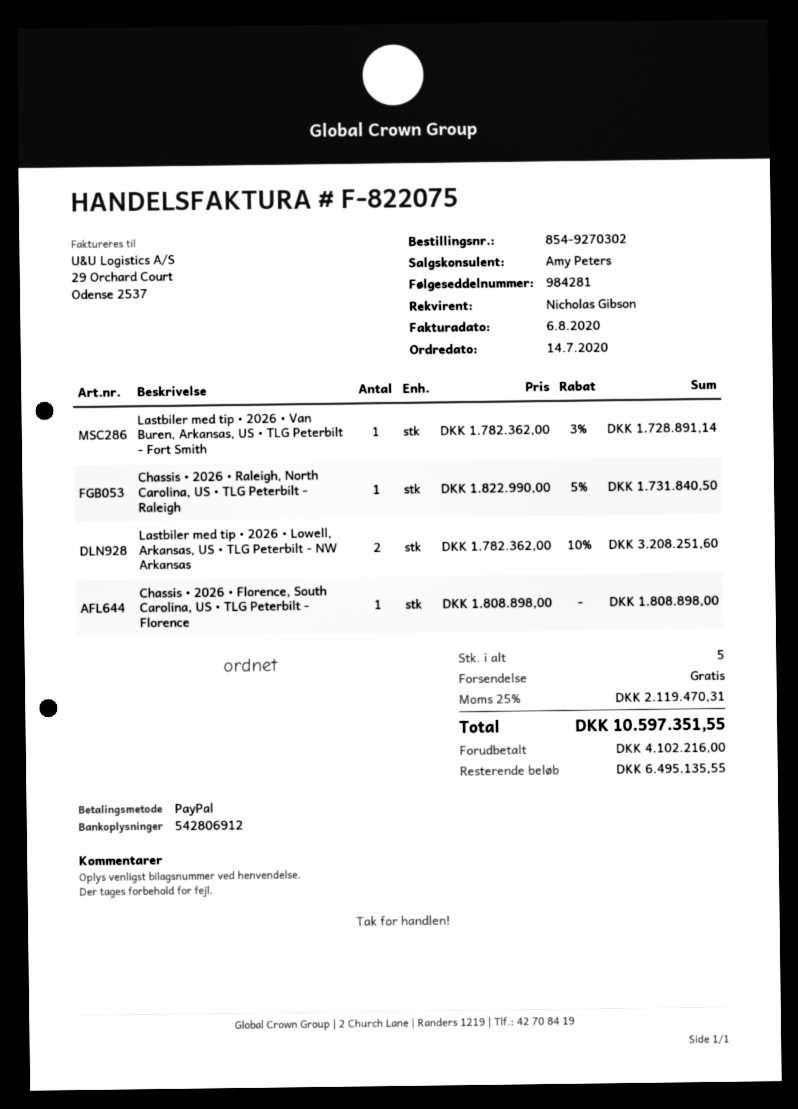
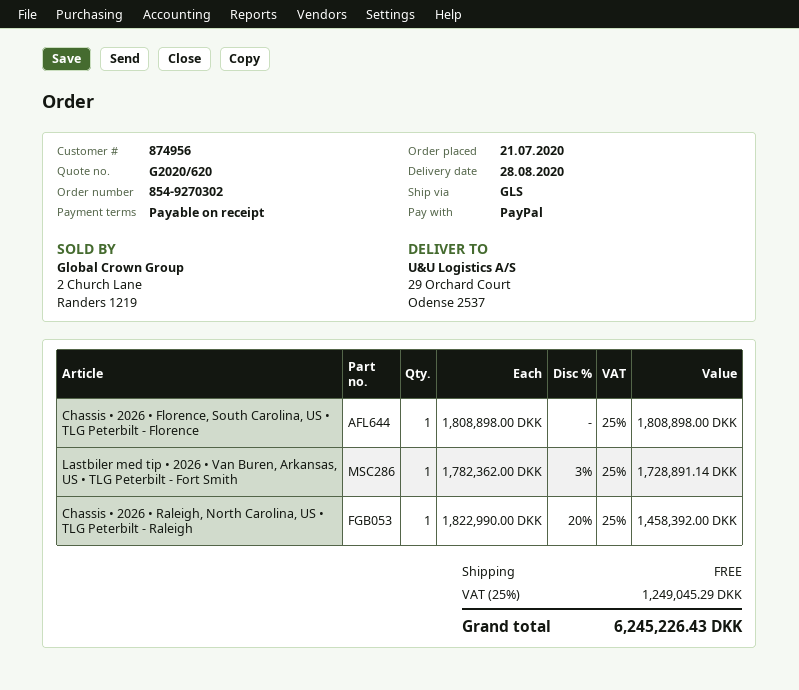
order date: 2020-07-14 -> 2020-07-21
Chassis • 2026 • Raleigh, North Carolina, US • TLG Peterbilt - Raleigh: 1 x 1822990.00 - 5% = 1731840.50 -> 1 x 1822990.00 - 20% = 1458392.00
Lastbiler med tip • 2026 • Lowell, Arkansas, US • TLG Peterbilt - NW Arkansas: 2 x 1782362.00 - 10% = 3208251.60 -> none
tax: 25% = 2119470.31 -> 25% = 1249045.29
total: 10597351.55 -> 6245226.43

